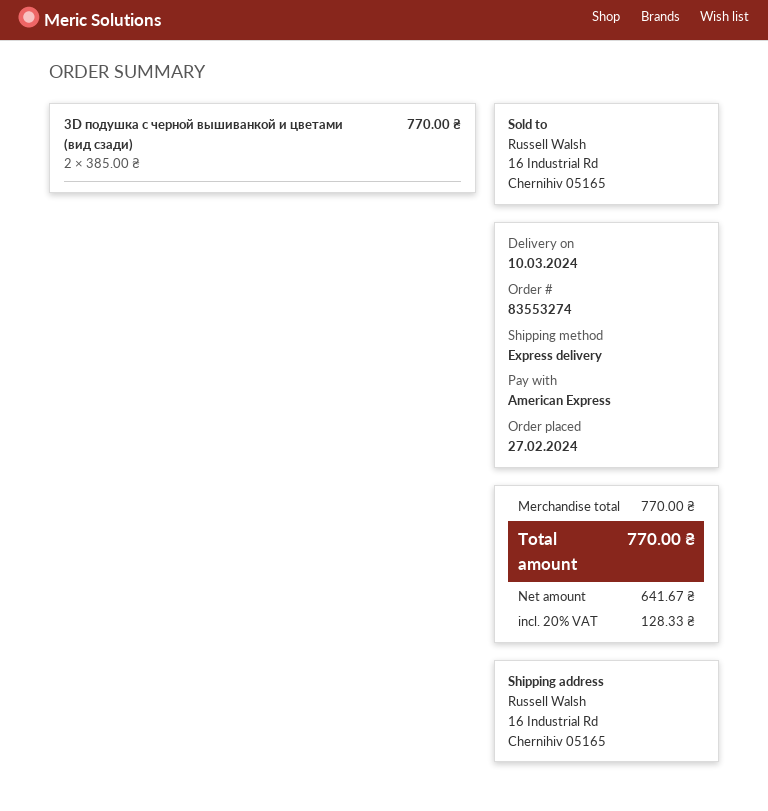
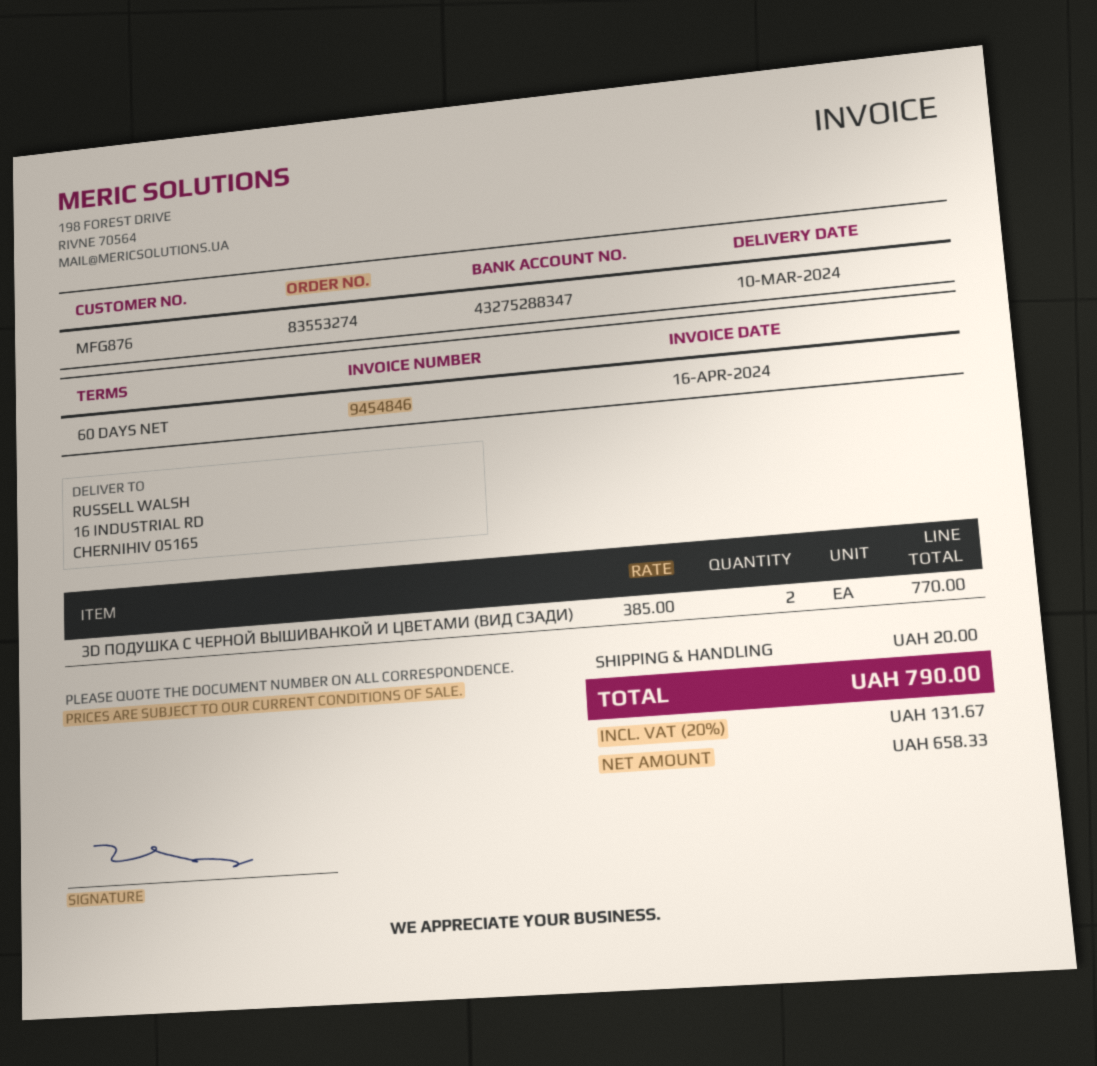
shipping: none -> 20.00
net: 641.67 -> 658.33
tax: 20% = 128.33 -> 20% = 131.67
total: 770.00 -> 790.00

